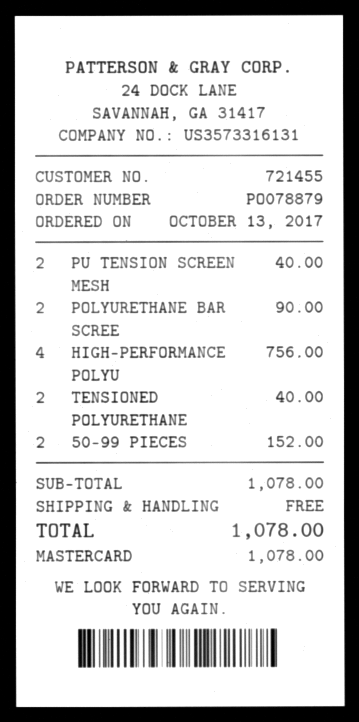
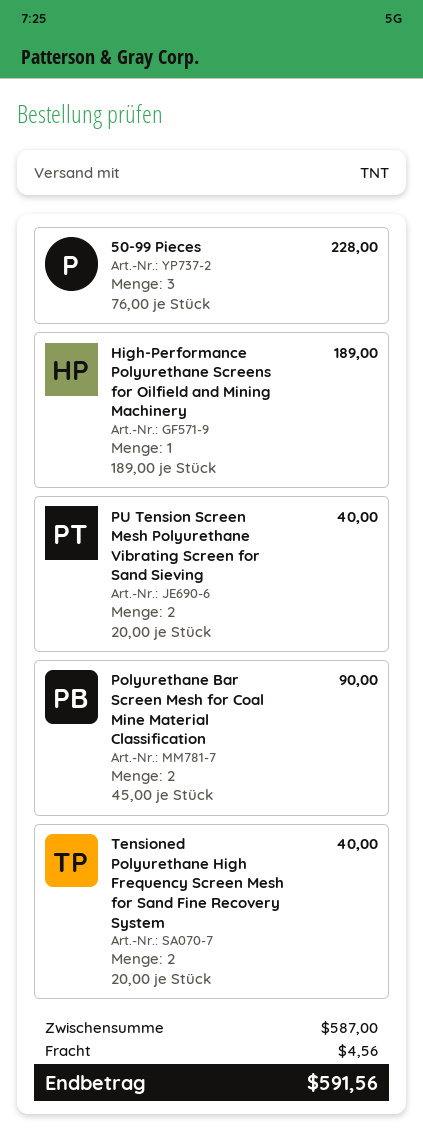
HIGH-PERFORMANCE POLYU: 4 for 756.00 -> 1 for 189.00
50-99 PIECES: 2 for 152.00 -> 3 for 228.00
subtotal: 1078.00 -> 587.00
shipping: 0.00 -> 4.56
total: 1078.00 -> 591.56

